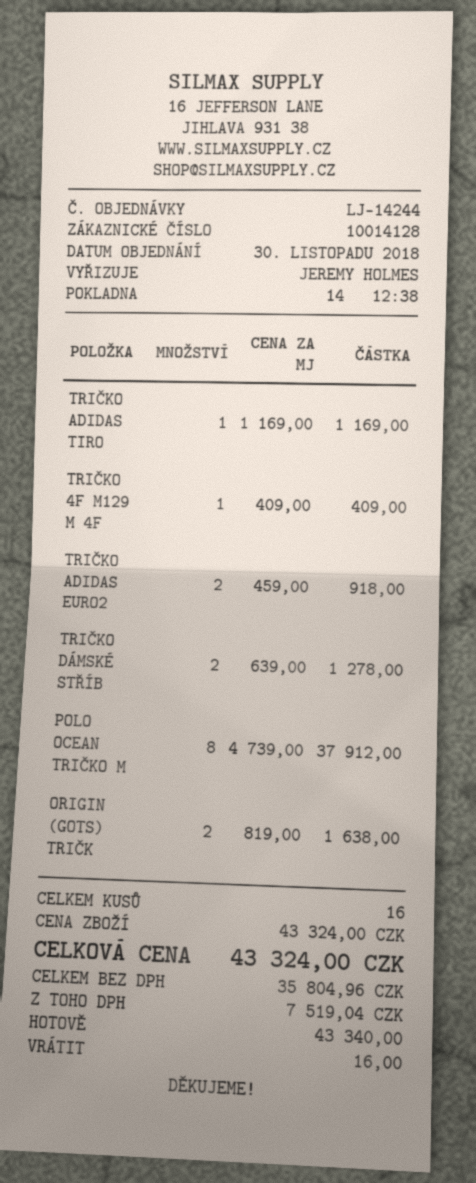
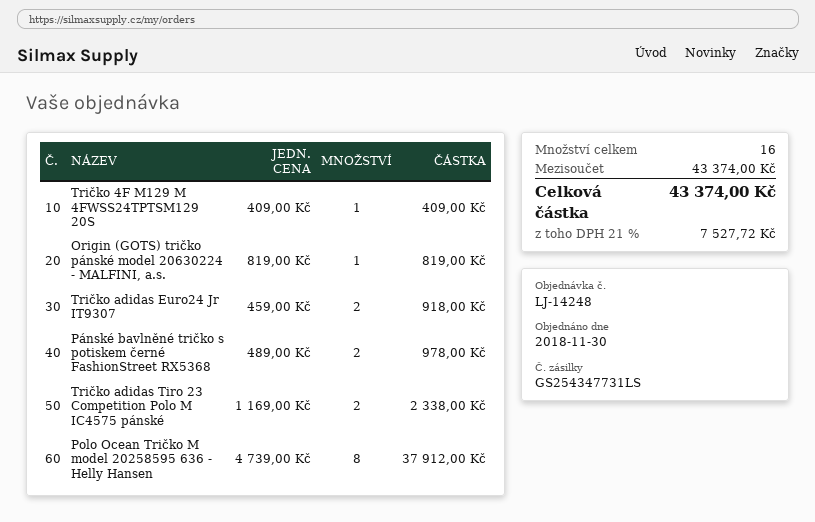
order number: LJ-14244 -> LJ-14248
TRIČKO ADIDAS TIRO: 1 x 1169.00 = 1169.00 -> 2 x 1169.00 = 2338.00
TRIČKO DÁMSKÉ STŘÍB: 2 x 639.00 = 1278.00 -> none
ORIGIN (GOTS) TRIČK: 2 x 819.00 = 1638.00 -> 1 x 819.00 = 819.00
Pánské bavlněné tričko s potiskem černé FashionStreet RX5368: none -> 2 x 489.00 = 978.00
subtotal: 43324.00 -> 43374.00
tax: 7519.04 -> 7527.72
total: 43324.00 -> 43374.00

